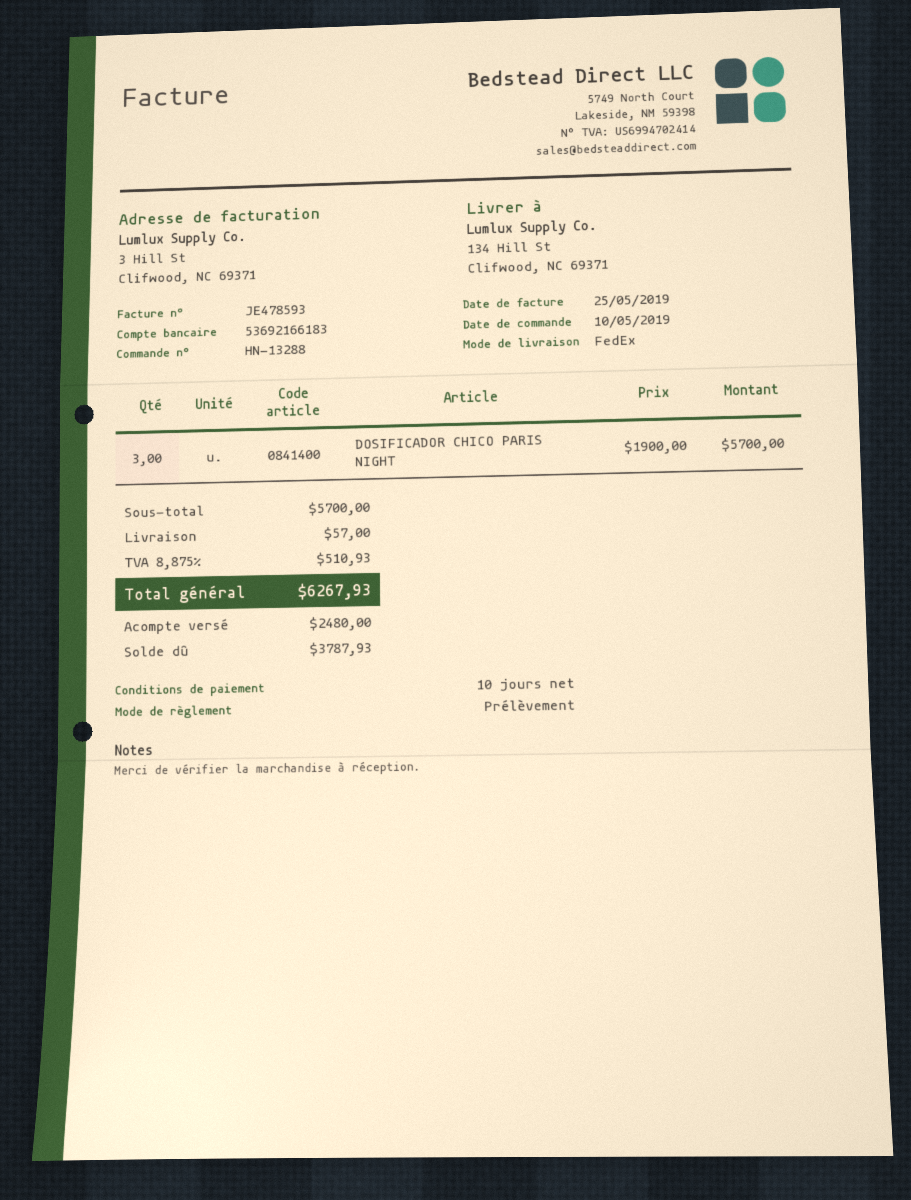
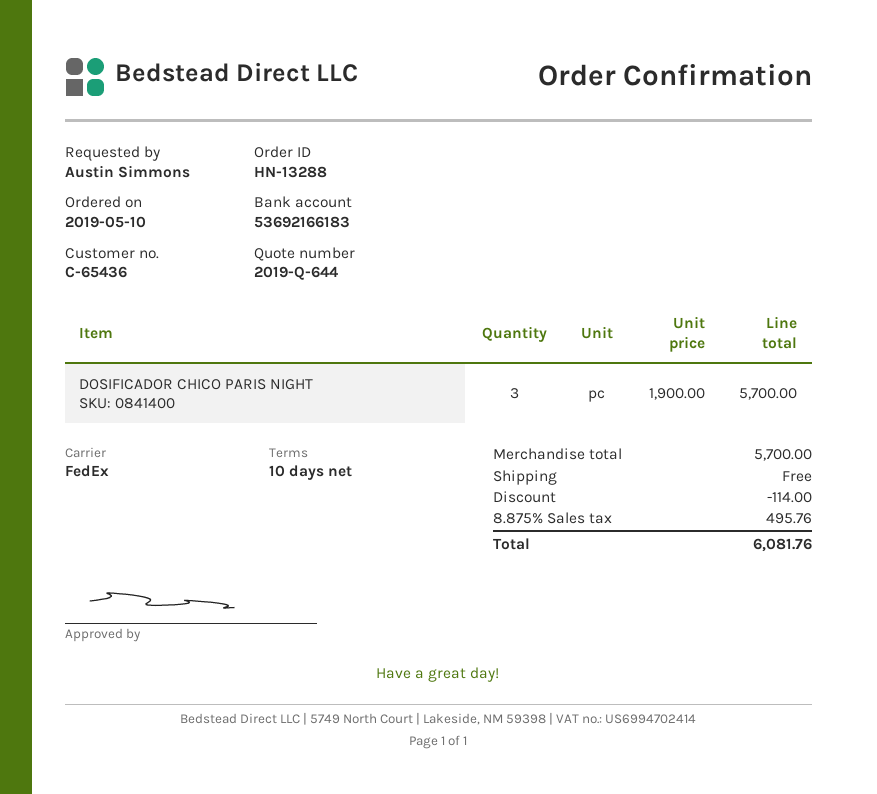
discount: none -> 114.00
shipping: 57.00 -> 0.00
tax: 8.875% = 510.93 -> 8.875% = 495.76
total: 6267.93 -> 6081.76

